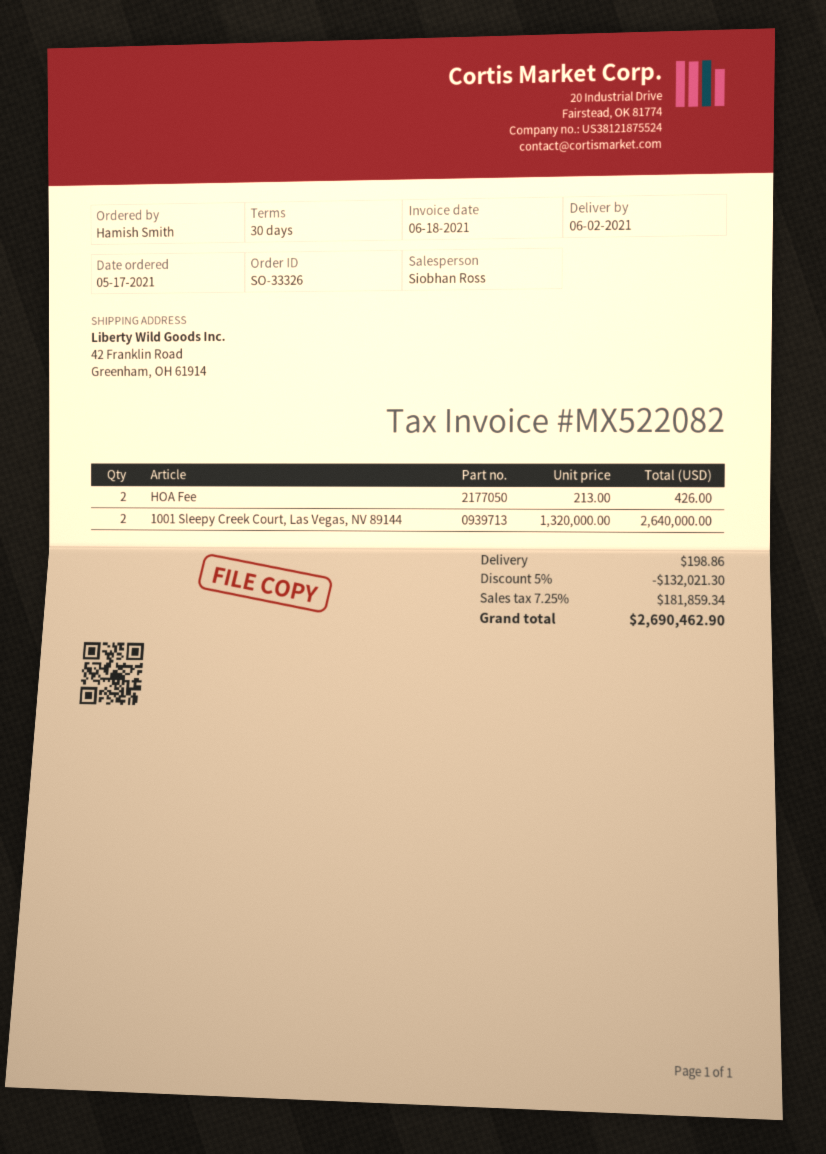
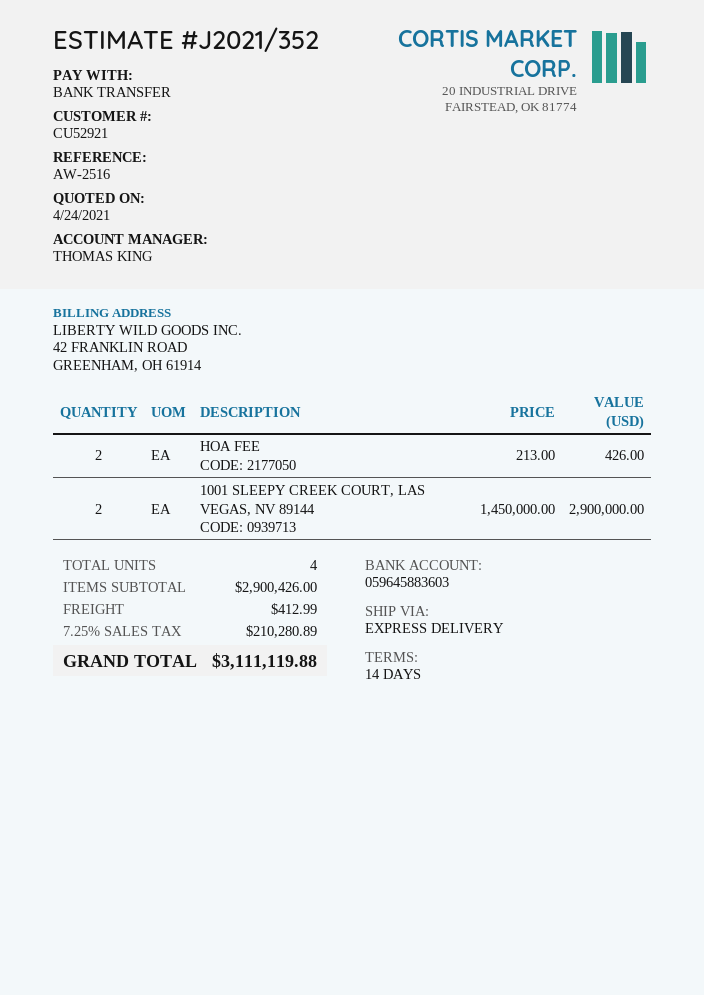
payment terms: 30 days -> 14 days
sales rep: Siobhan Ross -> THOMAS KING
1001 Sleepy Creek Court, Las Vegas, NV 89144: 2 x 1320000.00 = 2640000.00 -> 2 x 1450000.00 = 2900000.00
discount: 5% = 132021.30 -> none
shipping: 198.86 -> 412.99
tax: 7.25% = 181859.34 -> 7.25% = 210280.89
total: 2690462.90 -> 3111119.88

